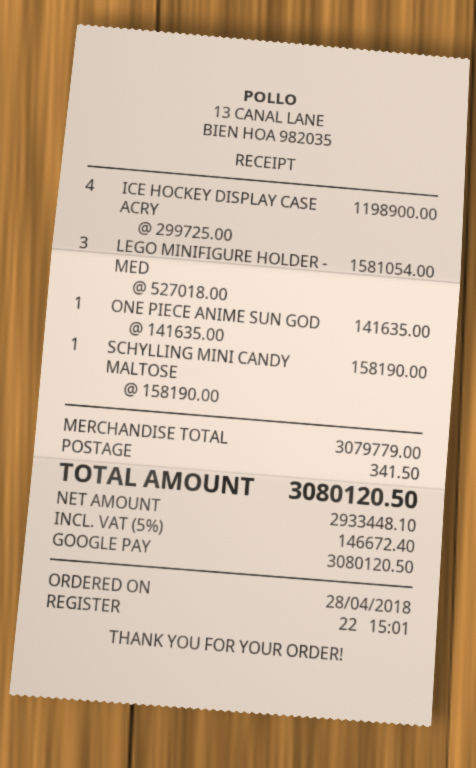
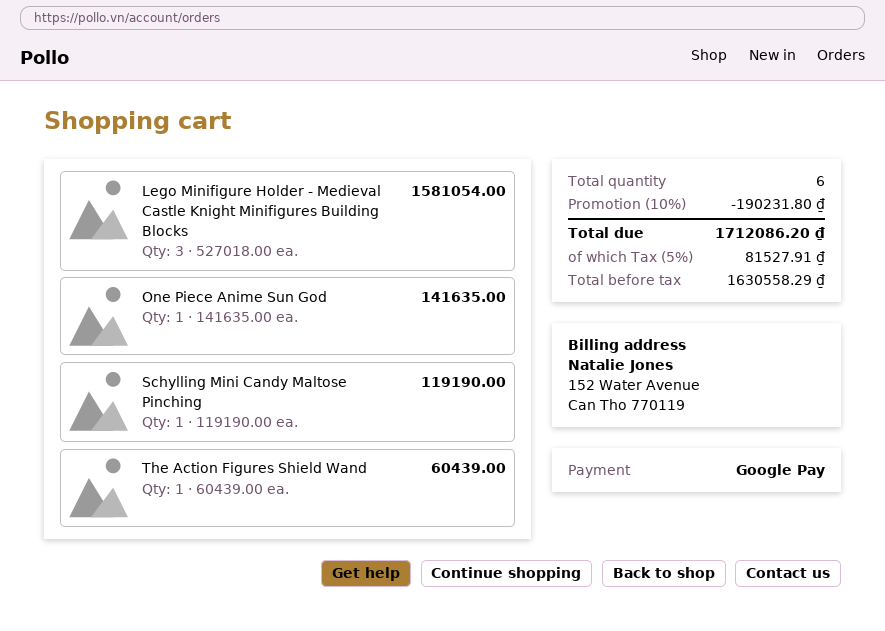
ICE HOCKEY DISPLAY CASE ACRY: 4 x 299725.00 = 1198900.00 -> none
SCHYLLING MINI CANDY MALTOSE: 1 x 158190.00 = 158190.00 -> 1 x 119190.00 = 119190.00
The Action Figures Shield Wand: none -> 1 x 60439.00 = 60439.00
discount: none -> 10% = 190231.80
shipping: 341.50 -> none
net: 2933448.10 -> 1630558.29
tax: 5% = 146672.40 -> 5% = 81527.91
total: 3080120.50 -> 1712086.20

